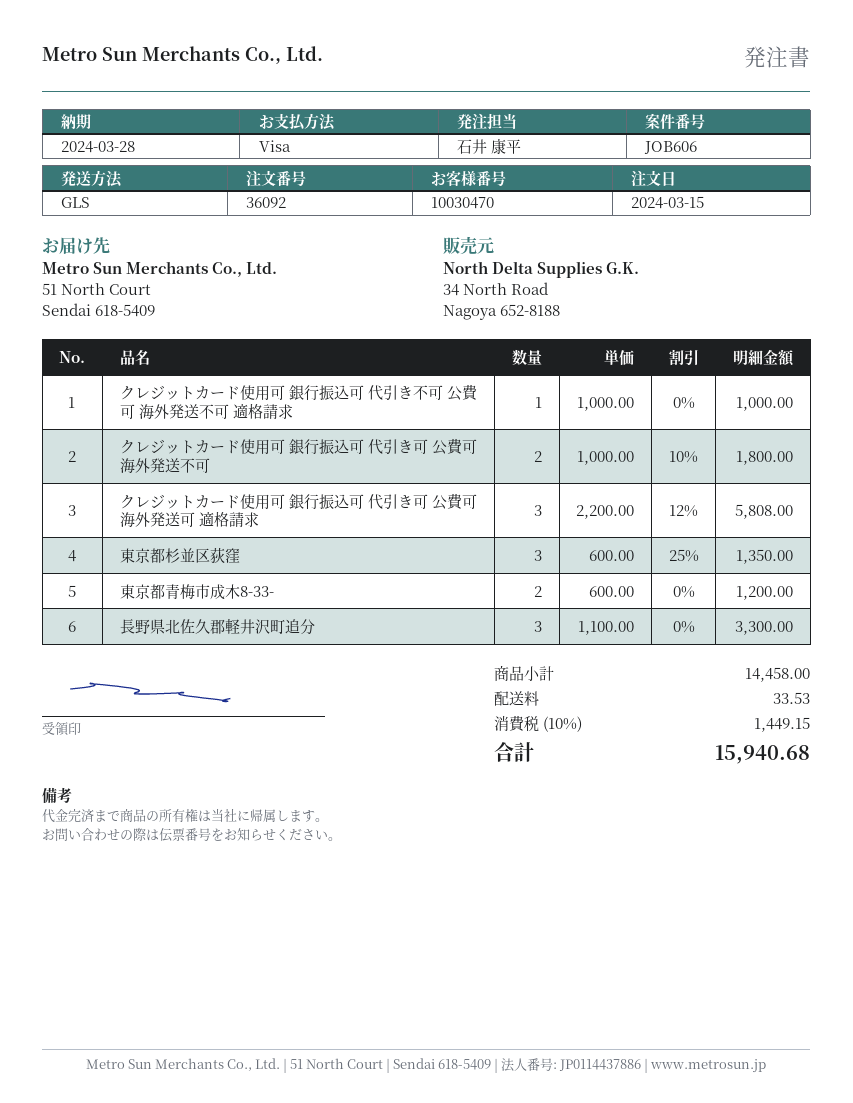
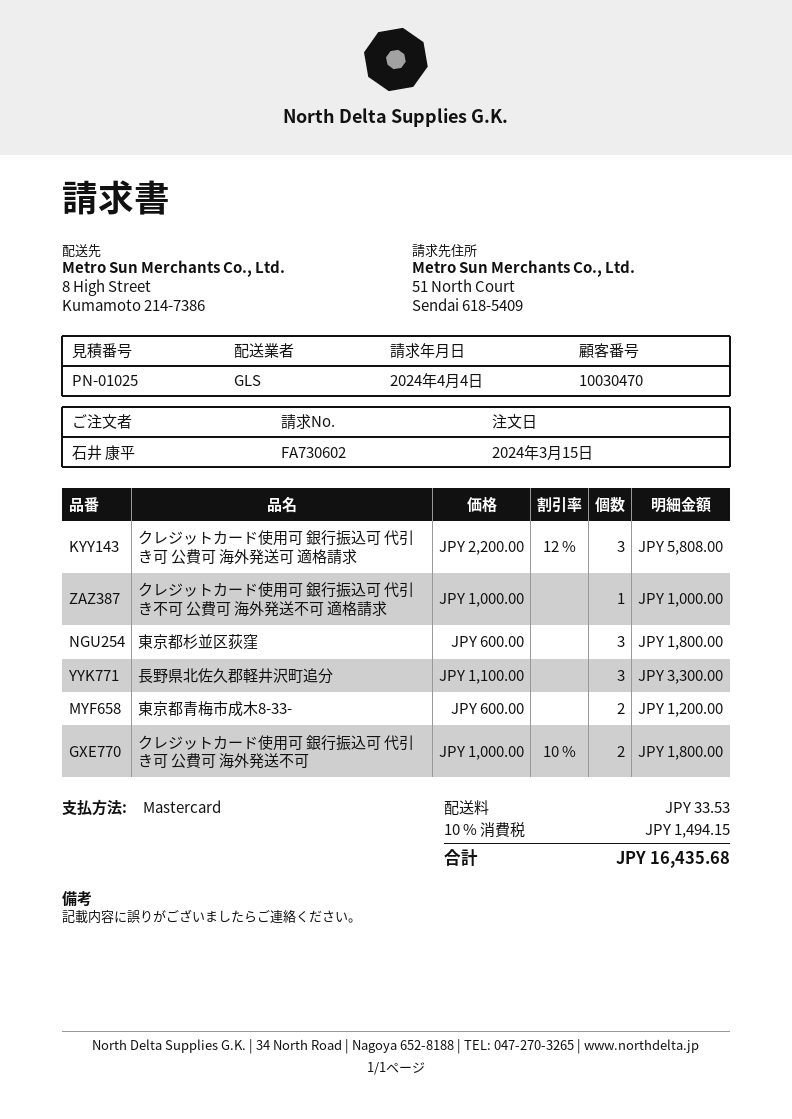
payment method: Visa -> Mastercard
ship to: 51 North Court, Sendai 618-5409 -> 8 High Street, Kumamoto 214-7386
東京都杉並区荻窪: 3 x 600.00 - 25% = 1350.00 -> 3 x 600.00 = 1800.00
tax: 10% = 1449.15 -> 10% = 1494.15
total: 15940.68 -> 16435.68

